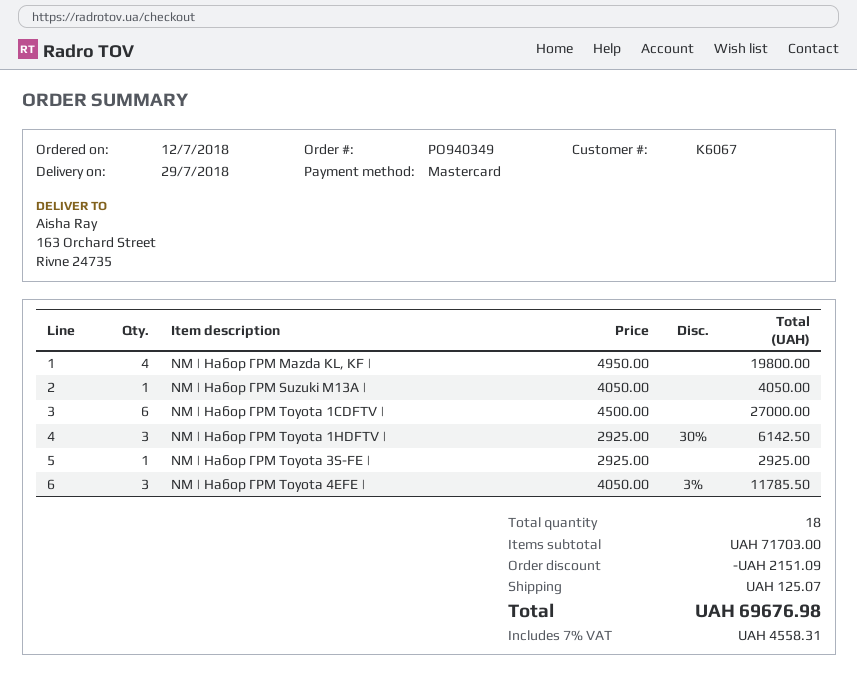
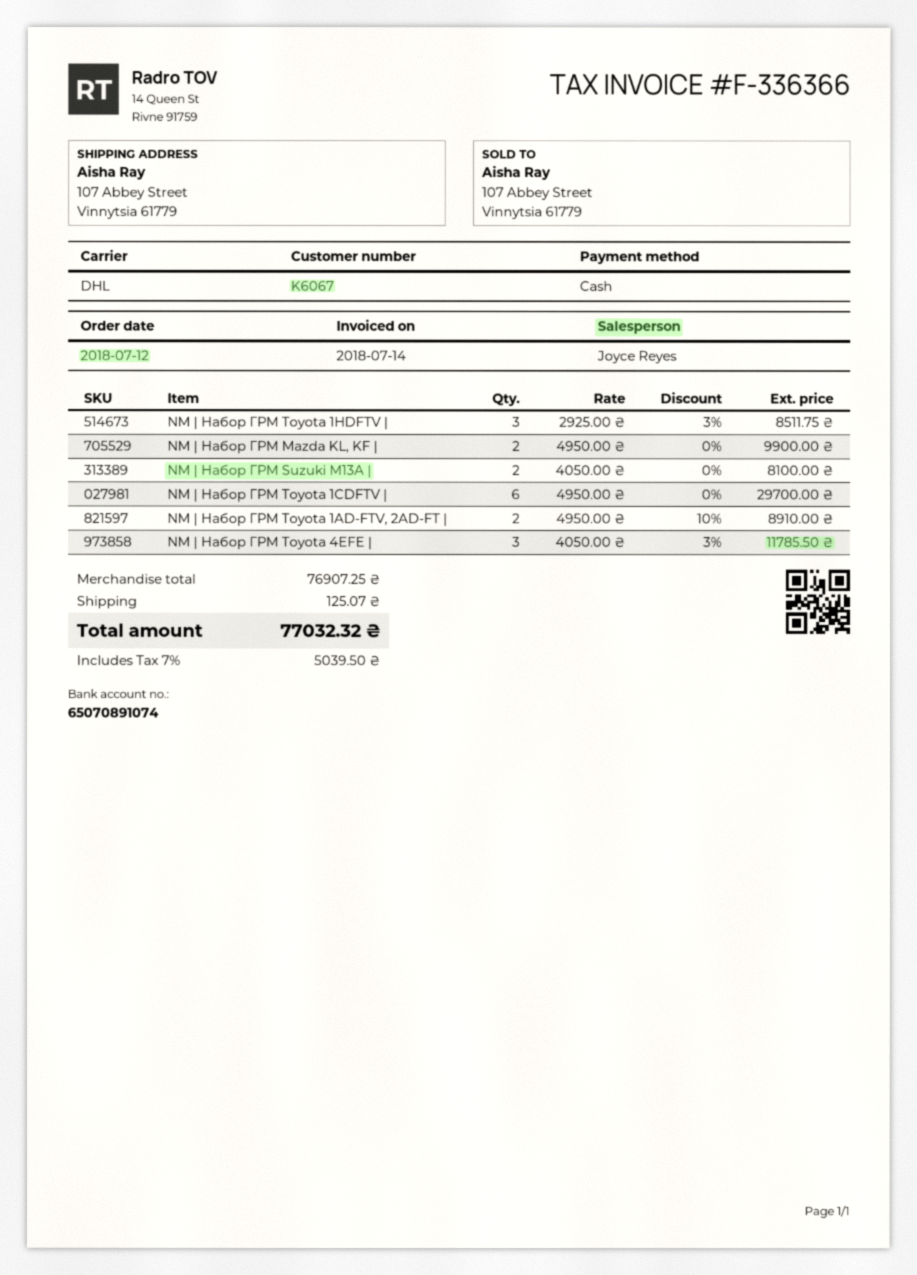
payment method: Mastercard -> cash
ship to: 163 Orchard Street, Rivne 24735 -> 107 Abbey Street, Vinnytsia 61779
NM | Набор ГРМ Mazda KL, KF |: 4 x 4950.00 = 19800.00 -> 2 x 4950.00 = 9900.00
NM | Набор ГРМ Suzuki M13A |: 1 x 4050.00 = 4050.00 -> 2 x 4050.00 = 8100.00
NM | Набор ГРМ Toyota 1CDFTV |: 6 x 4500.00 = 27000.00 -> 6 x 4950.00 = 29700.00
NM | Набор ГРМ Toyota 1HDFTV |: 3 x 2925.00 - 30% = 6142.50 -> 3 x 2925.00 - 3% = 8511.75
NM | Набор ГРМ Toyota 3S-FE |: 1 x 2925.00 = 2925.00 -> none
NM | Набор ГРМ Toyota 1AD-FTV, 2AD-FT |: none -> 2 x 4950.00 - 10% = 8910.00
subtotal: 71703.00 -> 76907.25
discount: 2151.09 -> none
tax: 7% = 4558.31 -> 7% = 5039.50
total: 69676.98 -> 77032.32

